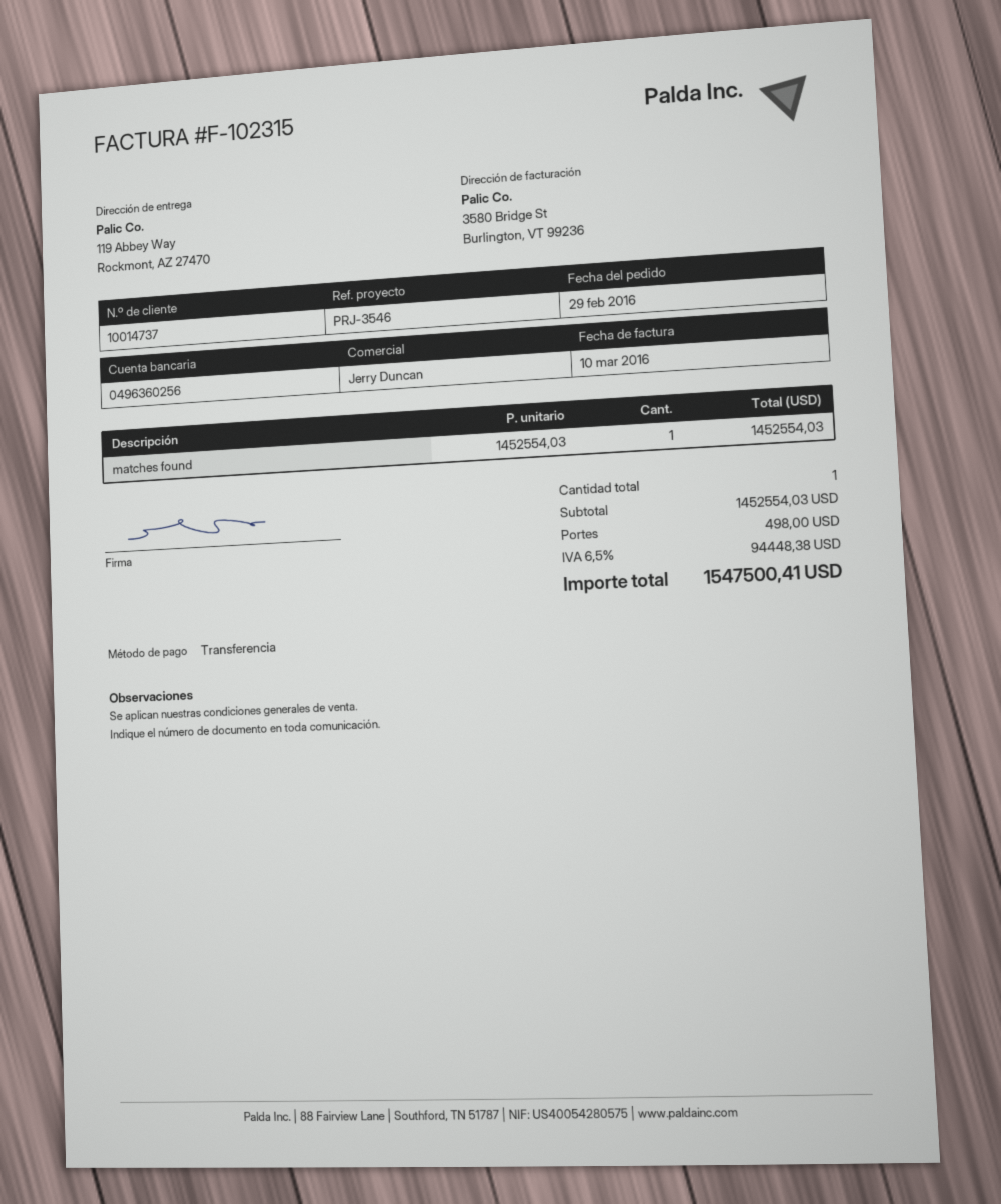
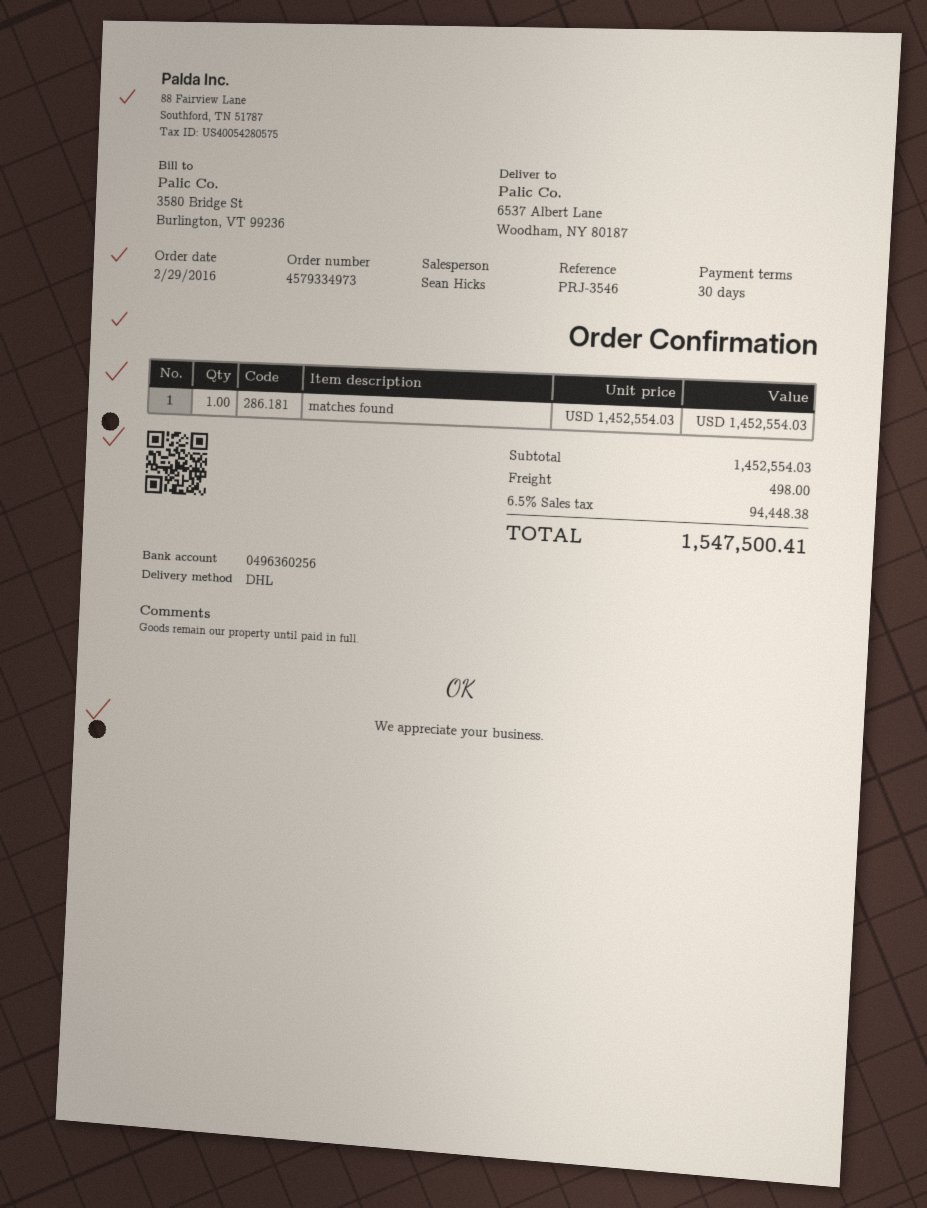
sales rep: Jerry Duncan -> Sean Hicks
ship to: 119 Abbey Way, Rockmont, AZ 27470 -> 6537 Albert Lane, Woodham, NY 80187

